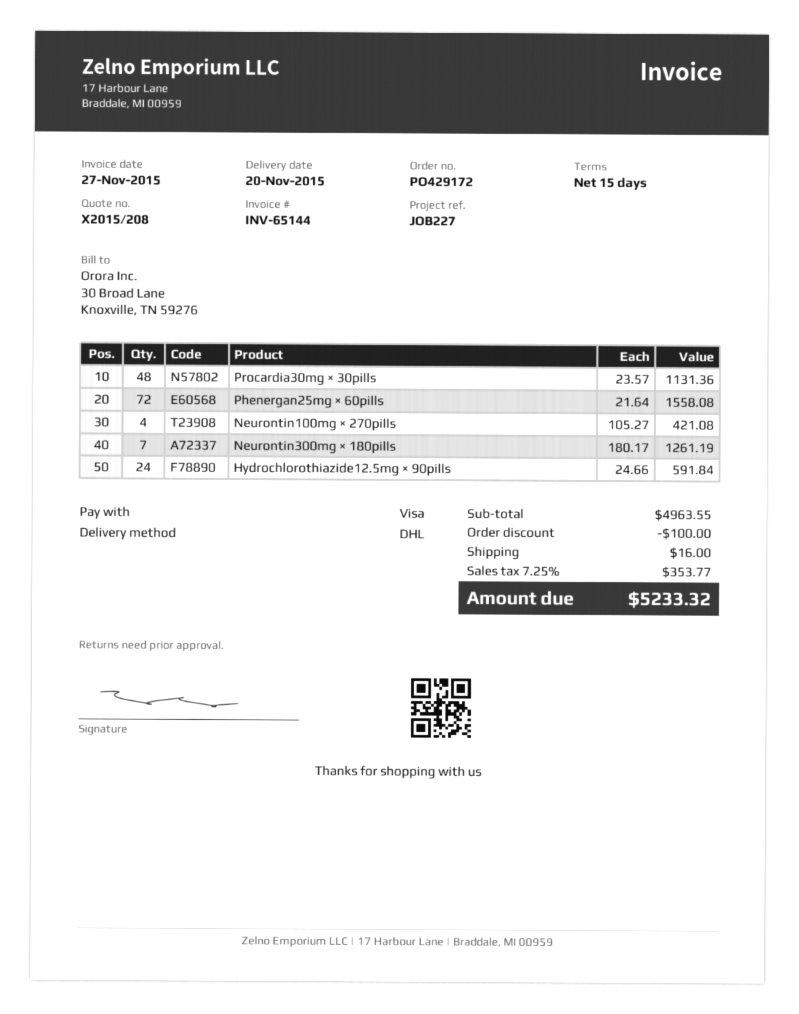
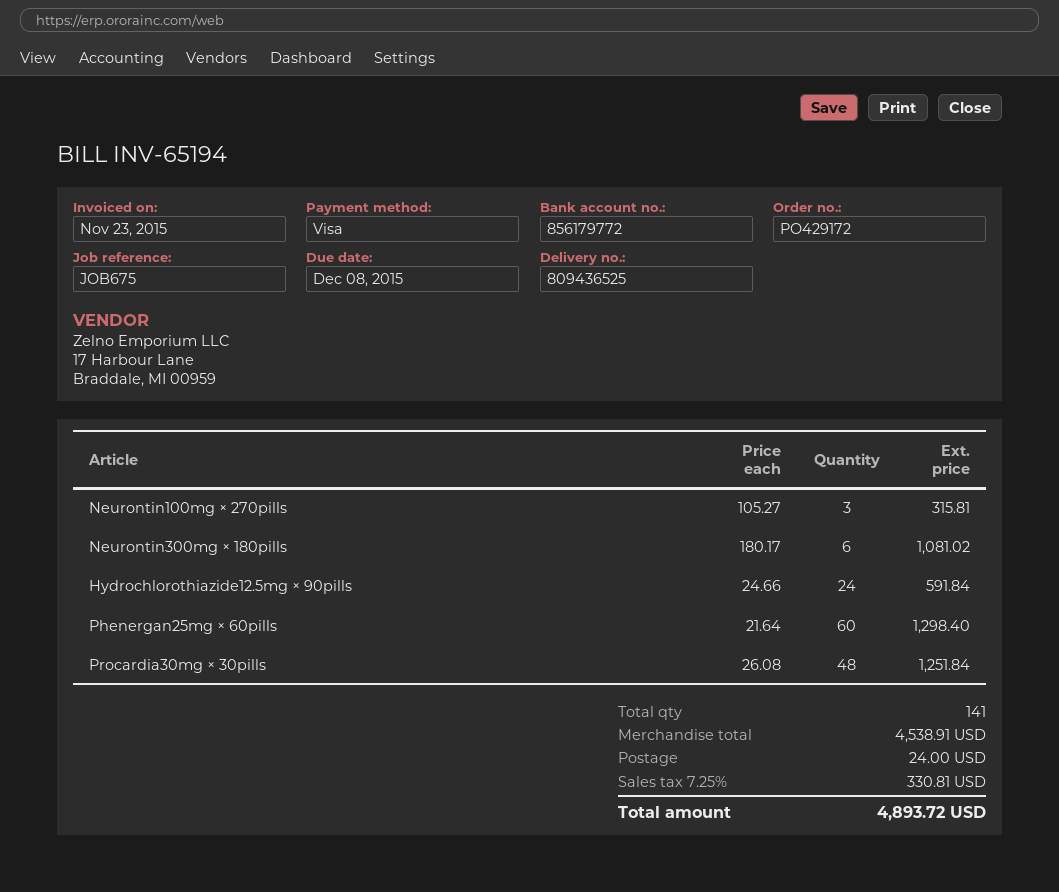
invoice number: INV-65144 -> INV-65194
invoice date: 2015-11-27 -> 2015-11-23
reference: JOB227 -> JOB675
Procardia30mg × 30pills: 48 x 23.57 = 1131.36 -> 48 x 26.08 = 1251.84
Phenergan25mg × 60pills: 72 x 21.64 = 1558.08 -> 60 x 21.64 = 1298.40
Neurontin100mg × 270pills: 4 x 105.27 = 421.08 -> 3 x 105.27 = 315.81
Neurontin300mg × 180pills: 7 x 180.17 = 1261.19 -> 6 x 180.17 = 1081.02
subtotal: 4963.55 -> 4538.91
discount: 100.00 -> none
shipping: 16.00 -> 24.00
tax: 7.25% = 353.77 -> 7.25% = 330.81
total: 5233.32 -> 4893.72

